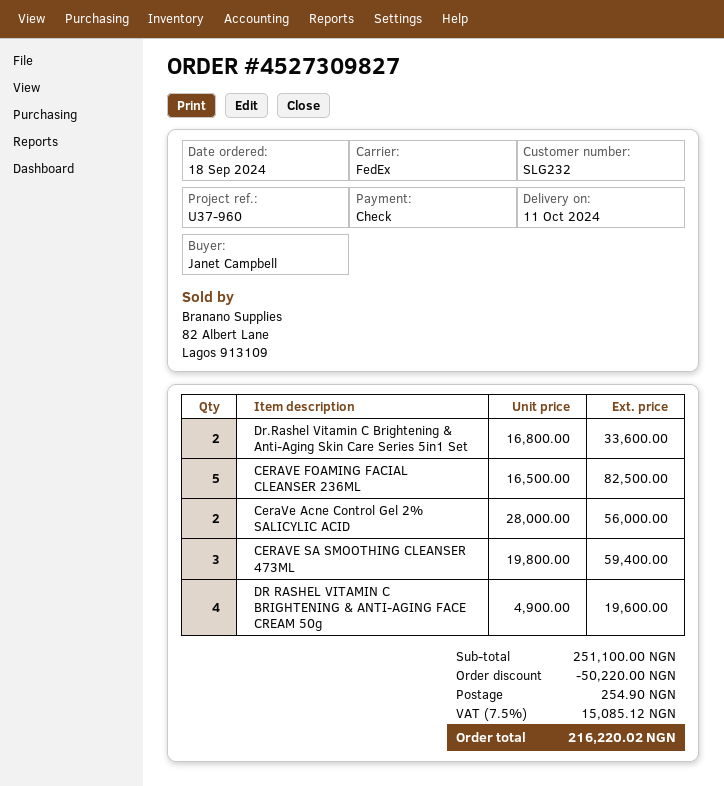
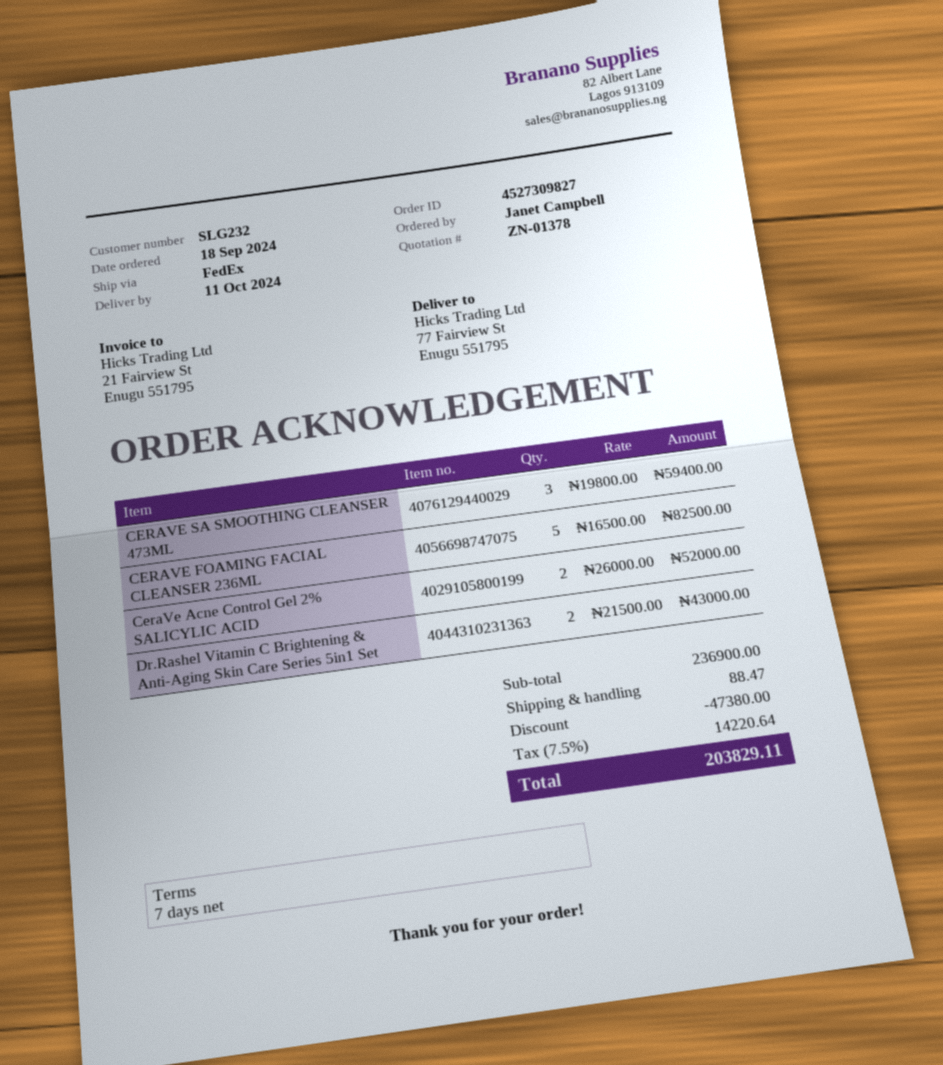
Dr.Rashel Vitamin C Brightening & Anti-Aging Skin Care Series 5in1 Set: 2 x 16800.00 = 33600.00 -> 2 x 21500.00 = 43000.00
CeraVe Acne Control Gel 2% SALICYLIC ACID: 2 x 28000.00 = 56000.00 -> 2 x 26000.00 = 52000.00
DR RASHEL VITAMIN C BRIGHTENING & ANTI-AGING FACE CREAM 50g: 4 x 4900.00 = 19600.00 -> none
subtotal: 251100.00 -> 236900.00
discount: 50220.00 -> 47380.00
shipping: 254.90 -> 88.47
tax: 7.5% = 15085.12 -> 7.5% = 14220.64
total: 216220.02 -> 203829.11

